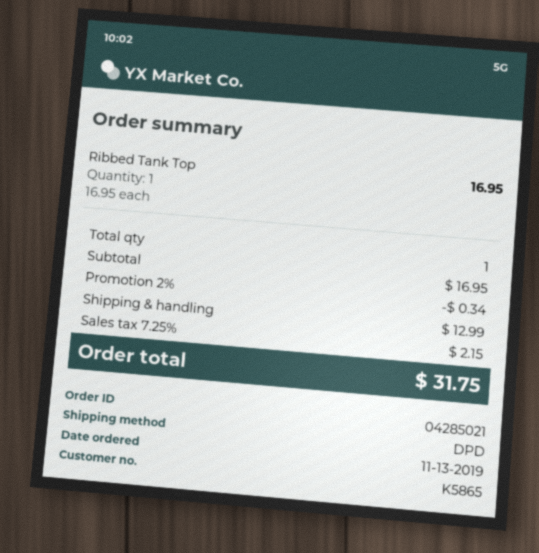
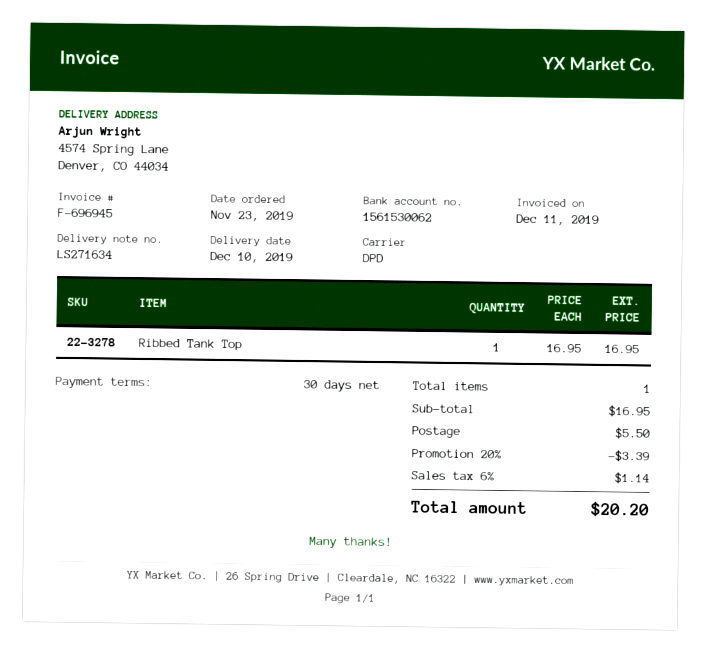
order date: 2019-11-13 -> 2019-11-23
discount: 2% = 0.34 -> 20% = 3.39
shipping: 12.99 -> 5.50
tax: 7.25% = 2.15 -> 6% = 1.14
total: 31.75 -> 20.20

